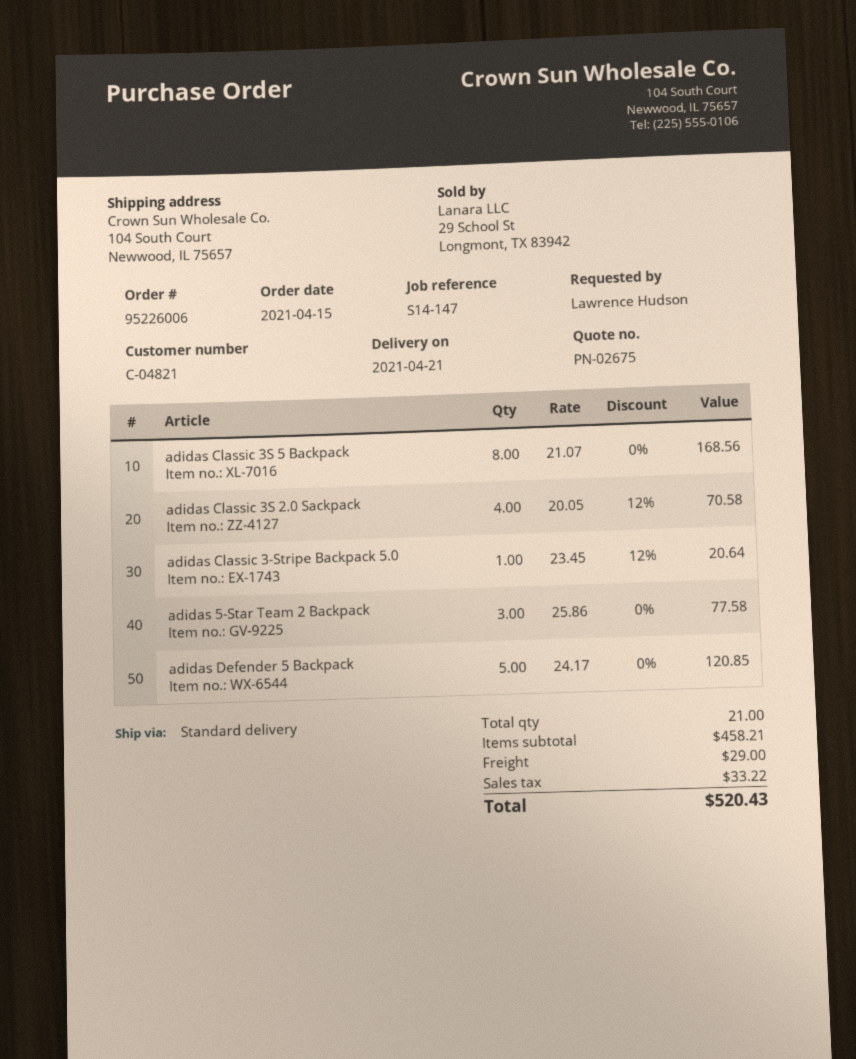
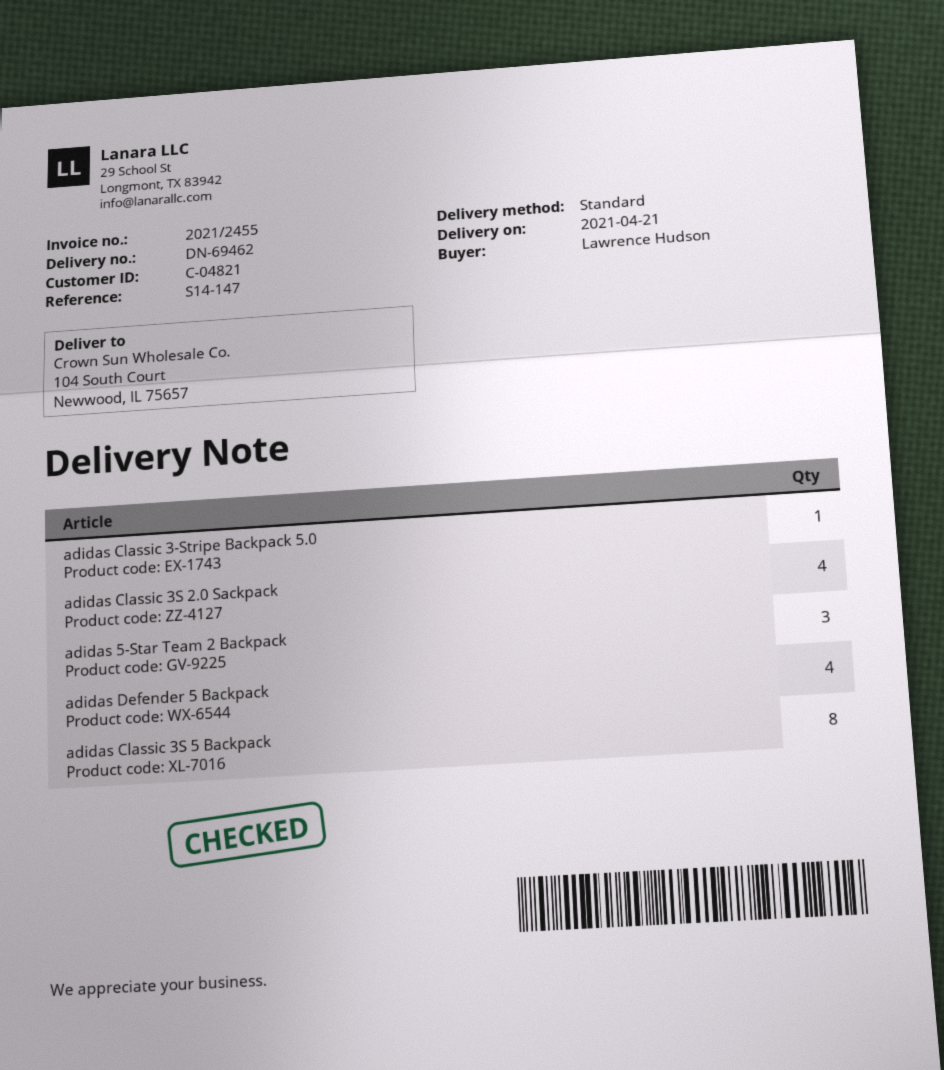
adidas Defender 5 Backpack: 5 -> 4

